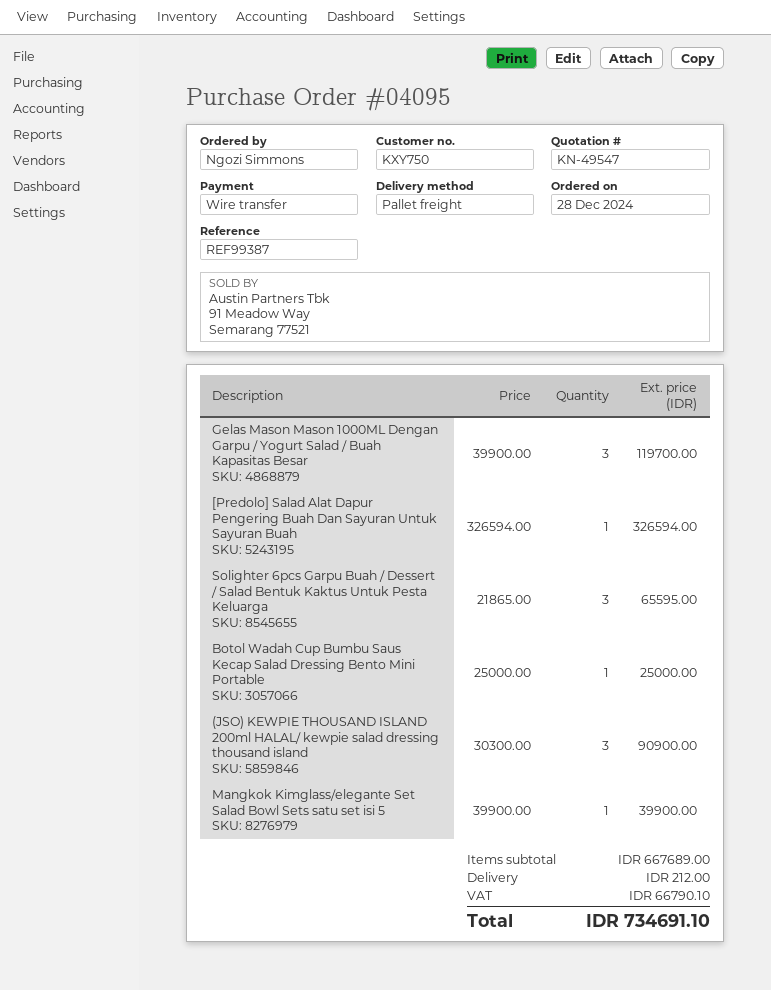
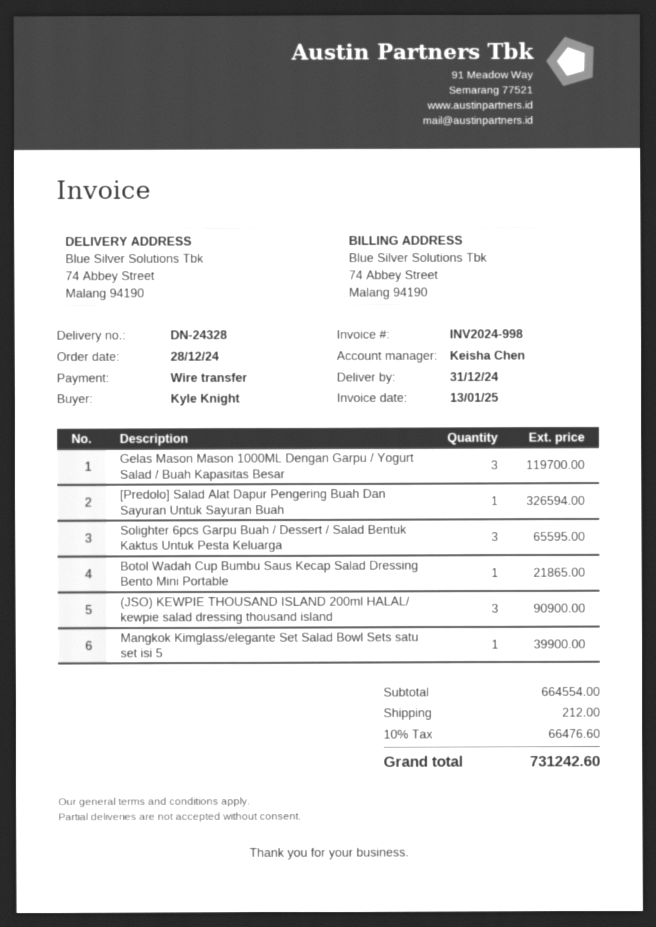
ordered by: Ngozi Simmons -> Kyle Knight
Botol Wadah Cup Bumbu Saus Kecap Salad Dressing Bento Mini Portable: 1 for 25000.00 -> 1 for 21865.00
subtotal: 667689.00 -> 664554.00
tax: 66790.10 -> 66476.60
total: 734691.10 -> 731242.60

